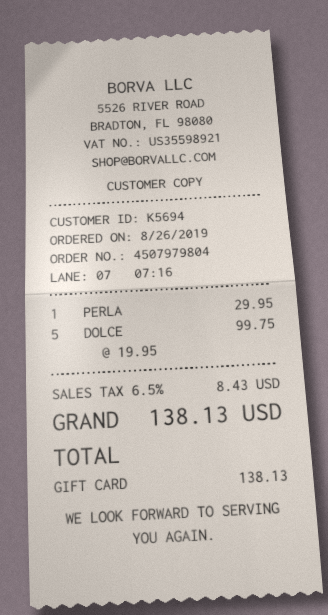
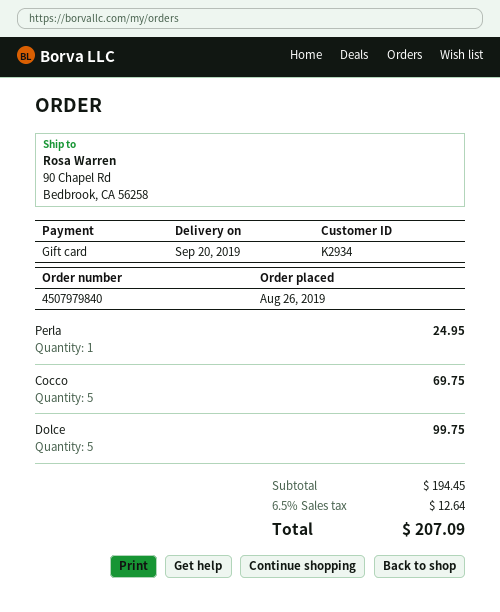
order number: 4507979804 -> 4507979840
customer number: K5694 -> K2934
PERLA: 1 for 29.95 -> 1 for 24.95
Cocco: none -> 5 for 69.75
tax: 6.5% = 8.43 -> 6.5% = 12.64
total: 138.13 -> 207.09

